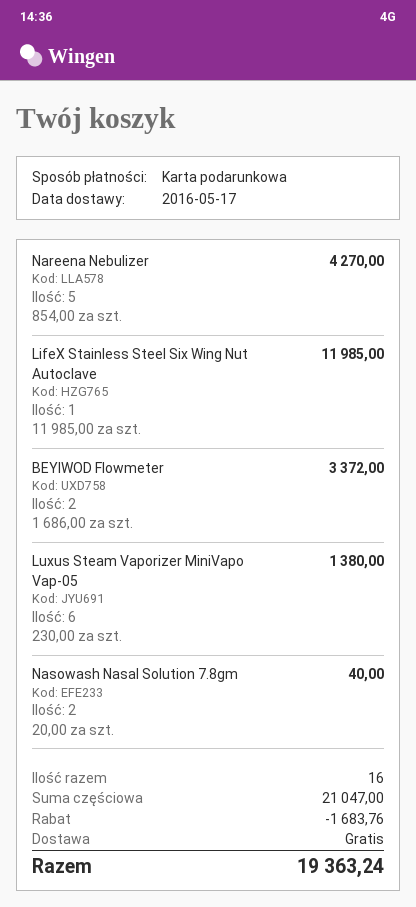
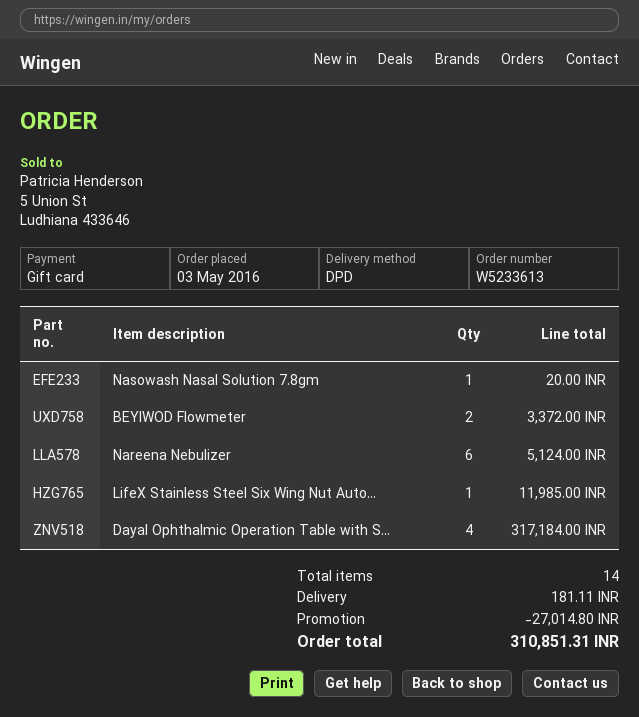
Nareena Nebulizer: 5 for 4270.00 -> 6 for 5124.00
Luxus Steam Vaporizer MiniVapo Vap-05: 6 for 1380.00 -> none
Nasowash Nasal Solution 7.8gm: 2 for 40.00 -> 1 for 20.00
Dayal Ophthalmic Operation Table with S...: none -> 4 for 317184.00
total quantity: 16 -> 14
discount: 1683.76 -> 27014.80
shipping: 0.00 -> 181.11
total: 19363.24 -> 310851.31

